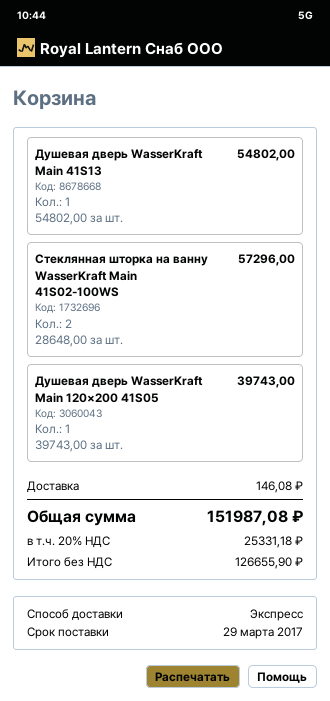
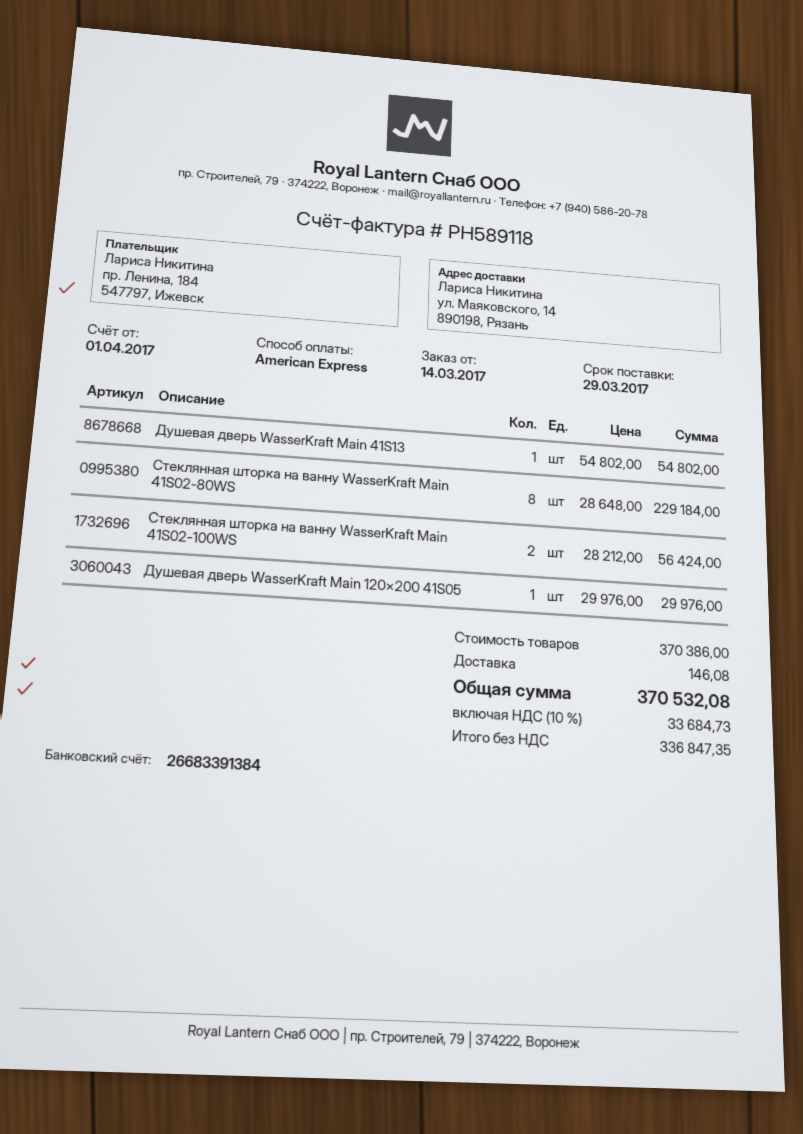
Стеклянная шторка на ванну WasserKraft Main 41S02-100WS: 2 x 28648.00 = 57296.00 -> 2 x 28212.00 = 56424.00
Душевая дверь WasserKraft Main 120×200 41S05: 1 x 39743.00 = 39743.00 -> 1 x 29976.00 = 29976.00
Стеклянная шторка на ванну WasserKraft Main 41S02-80WS: none -> 8 x 28648.00 = 229184.00
net: 126655.90 -> 336847.35
tax: 20% = 25331.18 -> 10% = 33684.73
total: 151987.08 -> 370532.08

